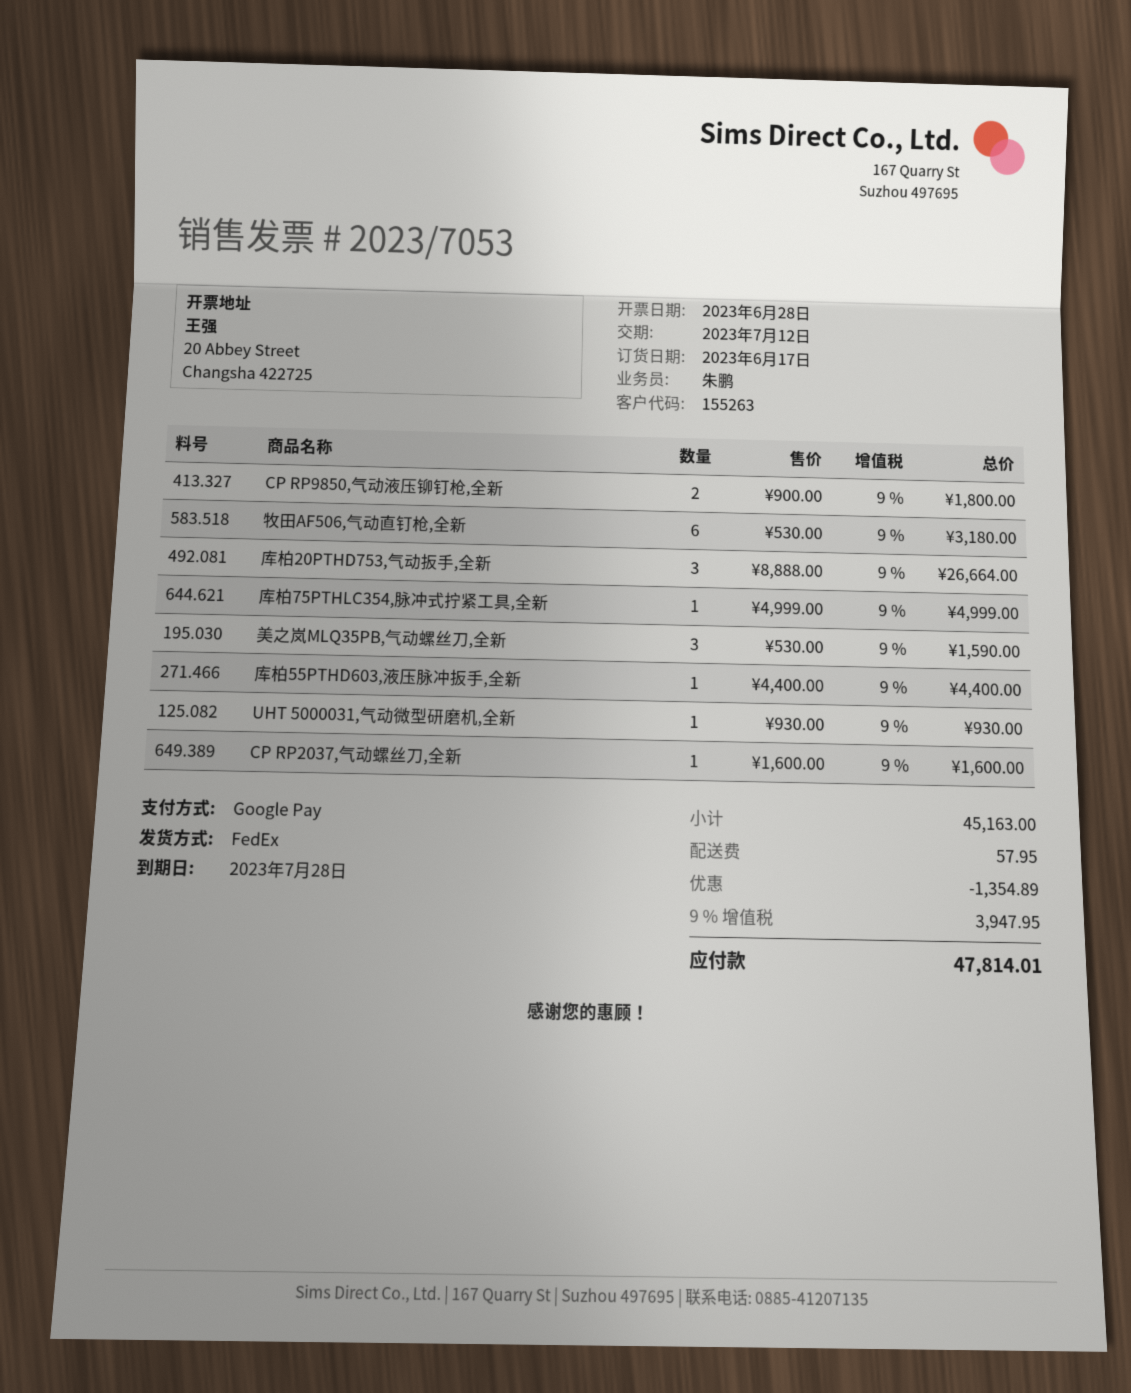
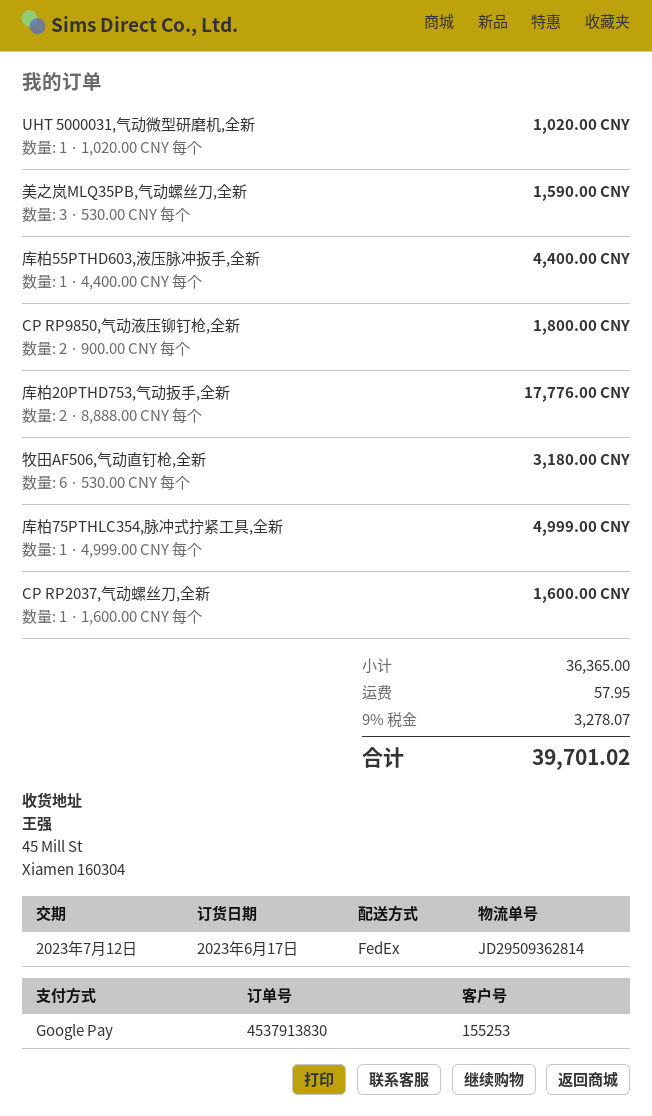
customer number: 155263 -> 155253
库柏20PTHD753,气动扳手,全新: 3 x 8888.00 = 26664.00 -> 2 x 8888.00 = 17776.00
UHT 5000031,气动微型研磨机,全新: 1 x 930.00 = 930.00 -> 1 x 1020.00 = 1020.00
subtotal: 45163.00 -> 36365.00
discount: 1354.89 -> none
tax: 9% = 3947.95 -> 9% = 3278.07
total: 47814.01 -> 39701.02

